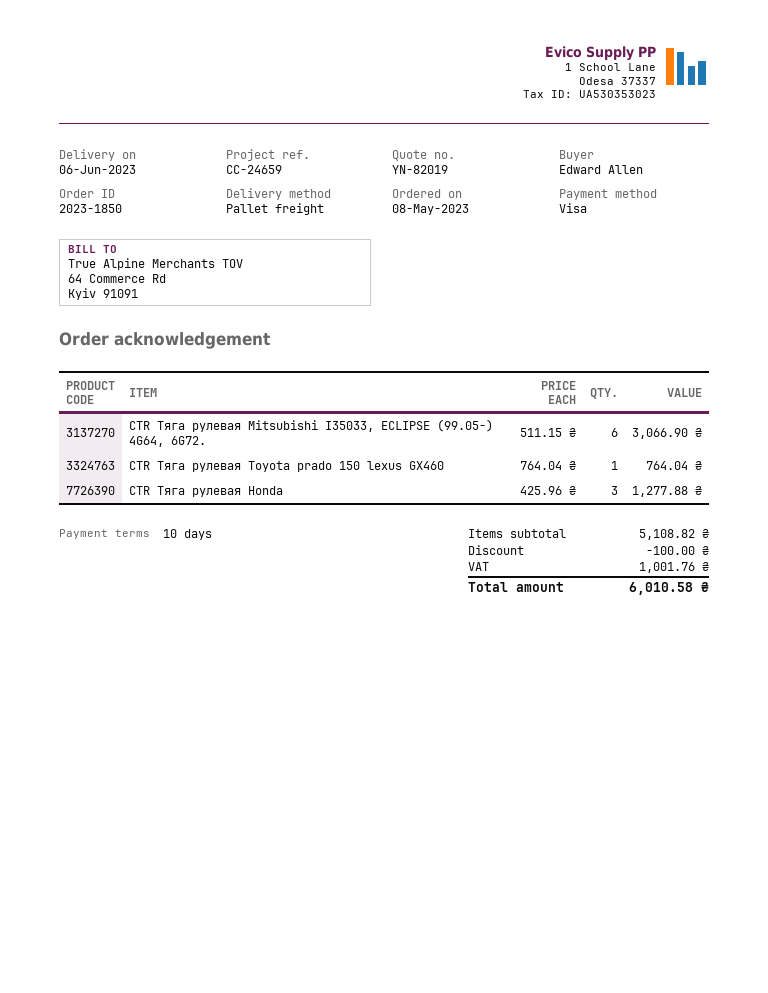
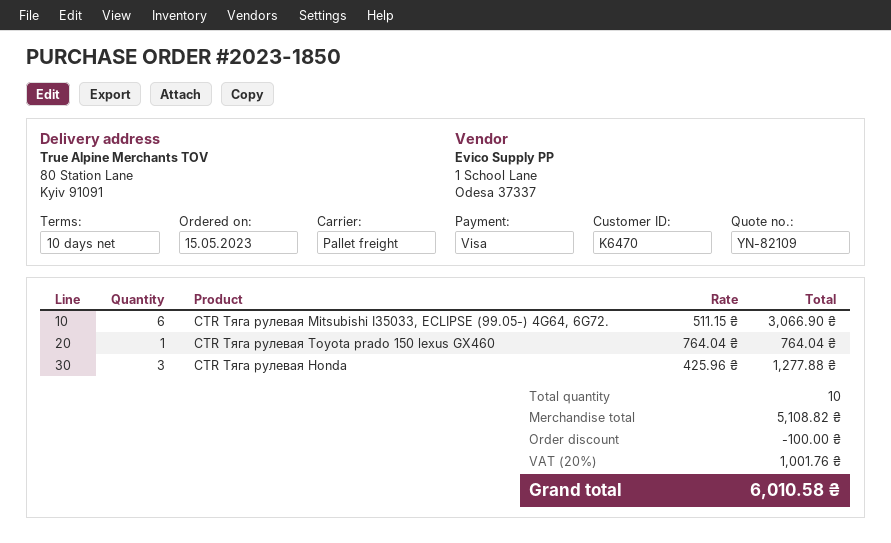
quote number: YN-82019 -> YN-82109
order date: 2023-05-08 -> 2023-05-15

